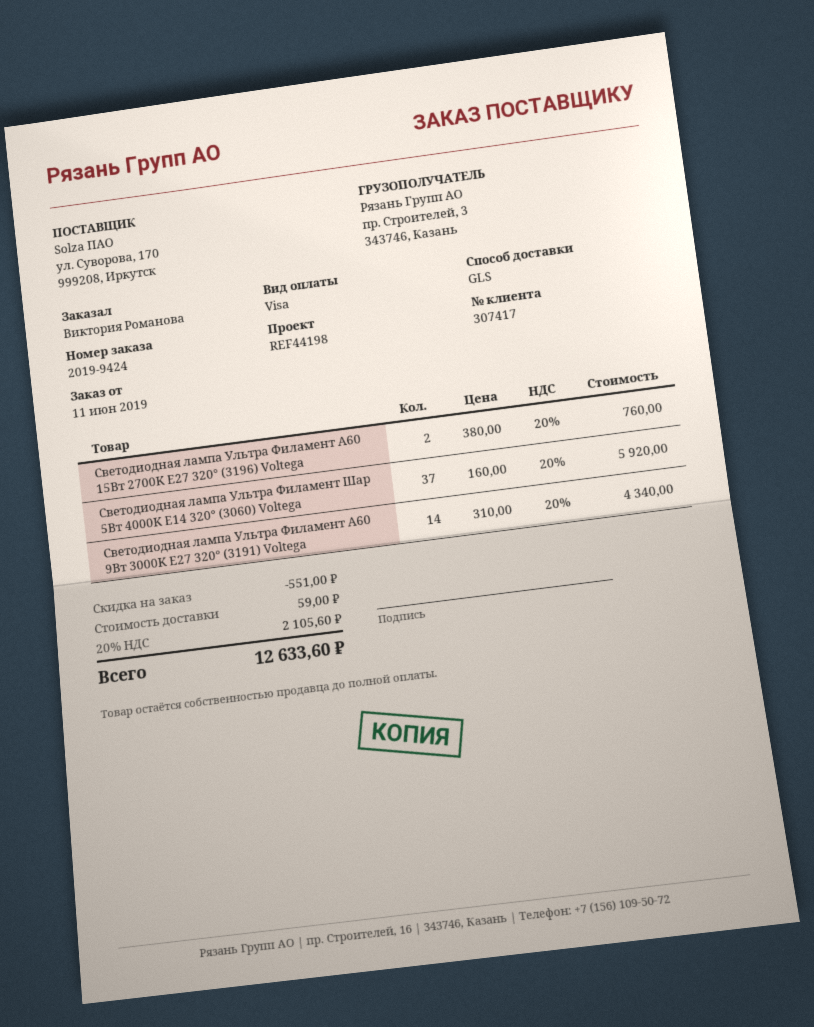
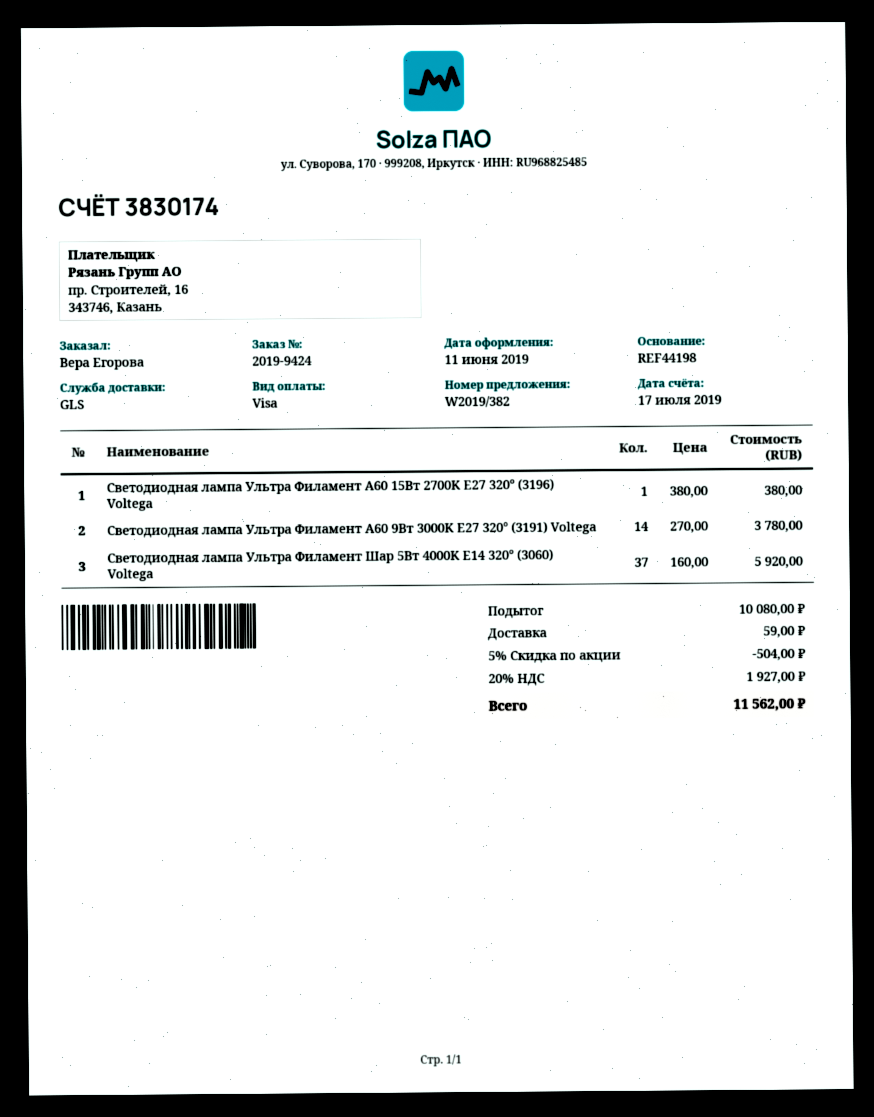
ordered by: Виктория Романова -> Вера Егорова
Светодиодная лампа Ультра Филамент A60 15Вт 2700K E27 320° (3196) Voltega: 2 x 380.00 = 760.00 -> 1 x 380.00 = 380.00
Светодиодная лампа Ультра Филамент A60 9Вт 3000K E27 320° (3191) Voltega: 14 x 310.00 = 4340.00 -> 14 x 270.00 = 3780.00
discount: 551.00 -> 504.00
tax: 20% = 2105.60 -> 20% = 1927.00
total: 12633.60 -> 11562.00

